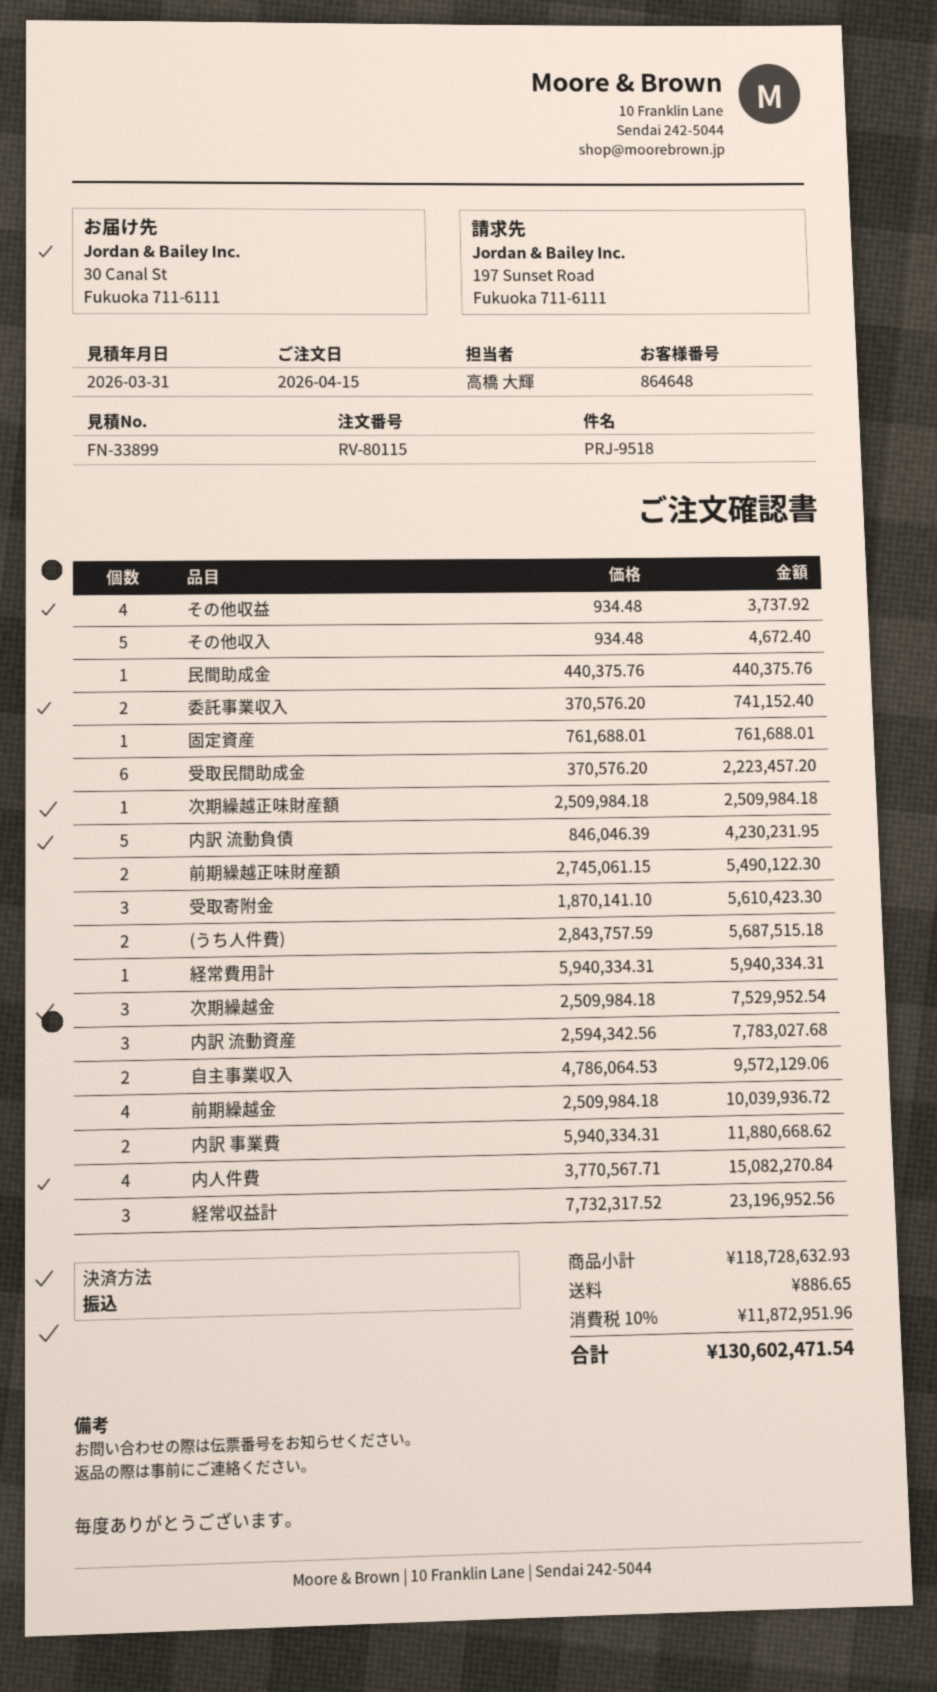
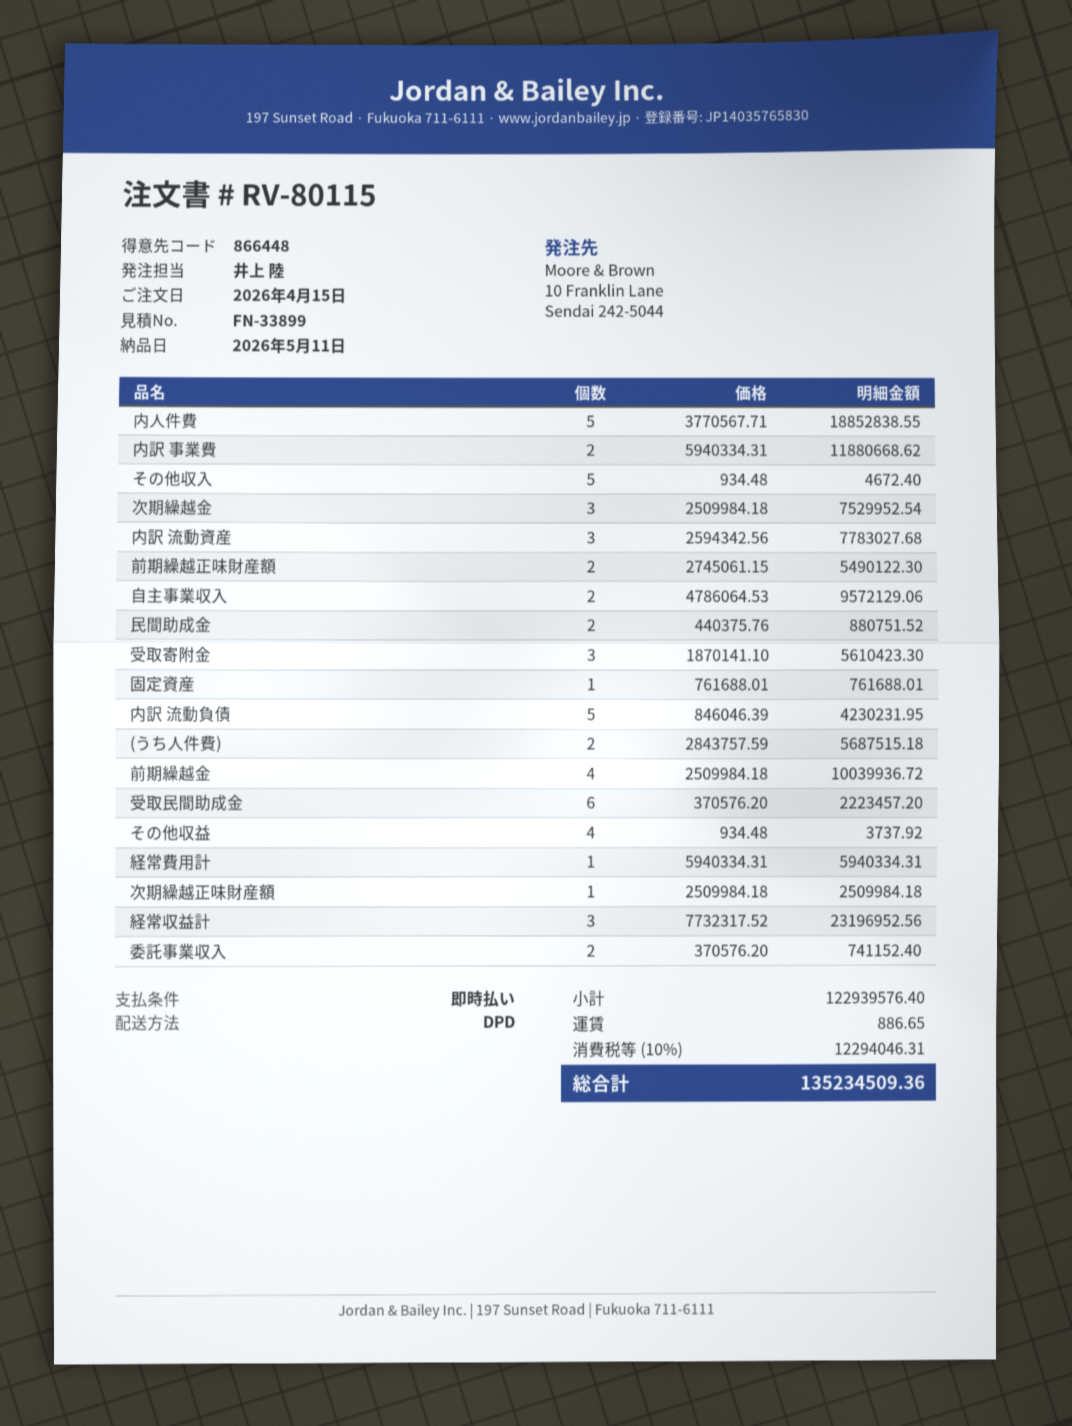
customer number: 864648 -> 866448
民間助成金: 1 x 440375.76 = 440375.76 -> 2 x 440375.76 = 880751.52
内人件費: 4 x 3770567.71 = 15082270.84 -> 5 x 3770567.71 = 18852838.55
subtotal: 118728632.93 -> 122939576.40
tax: 10% = 11872951.96 -> 10% = 12294046.31
total: 130602471.54 -> 135234509.36

